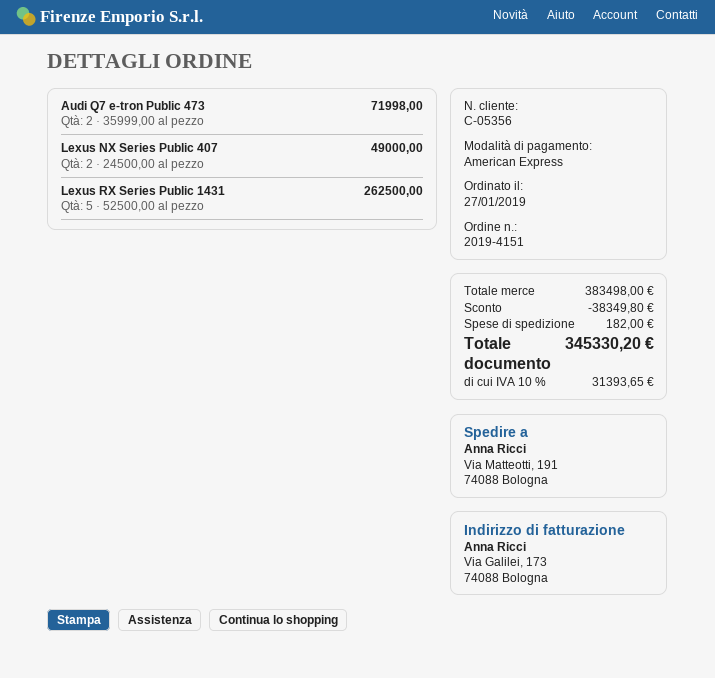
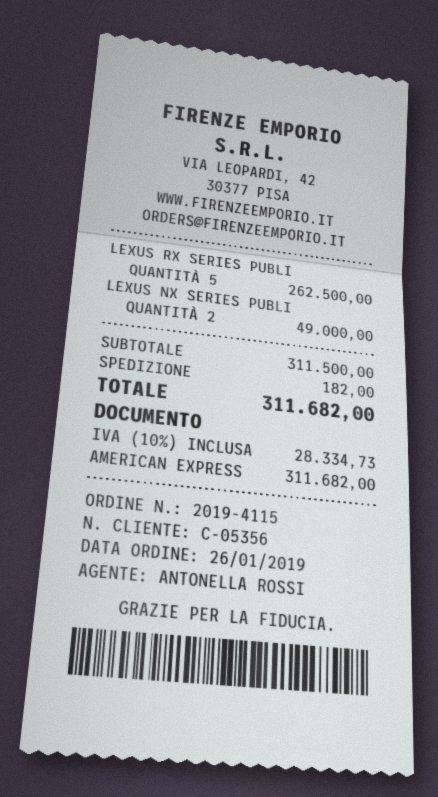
order number: 2019-4151 -> 2019-4115
order date: 2019-01-27 -> 2019-01-26
Audi Q7 e-tron Public 473: 2 for 71998.00 -> none
subtotal: 383498.00 -> 311500.00
discount: 38349.80 -> none
tax: 10% = 31393.65 -> 10% = 28334.73
total: 345330.20 -> 311682.00

